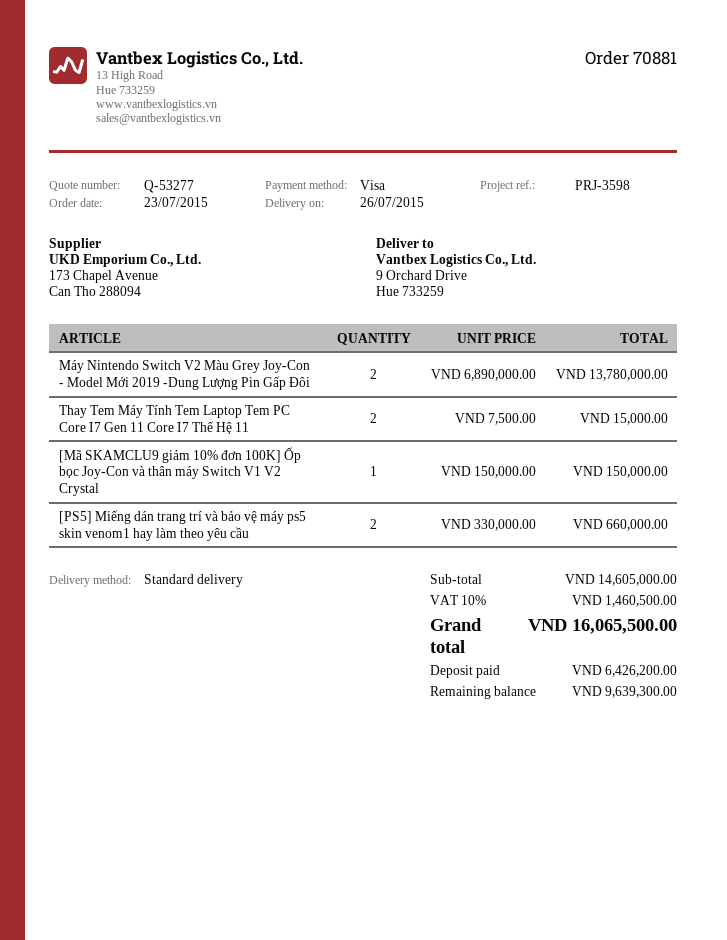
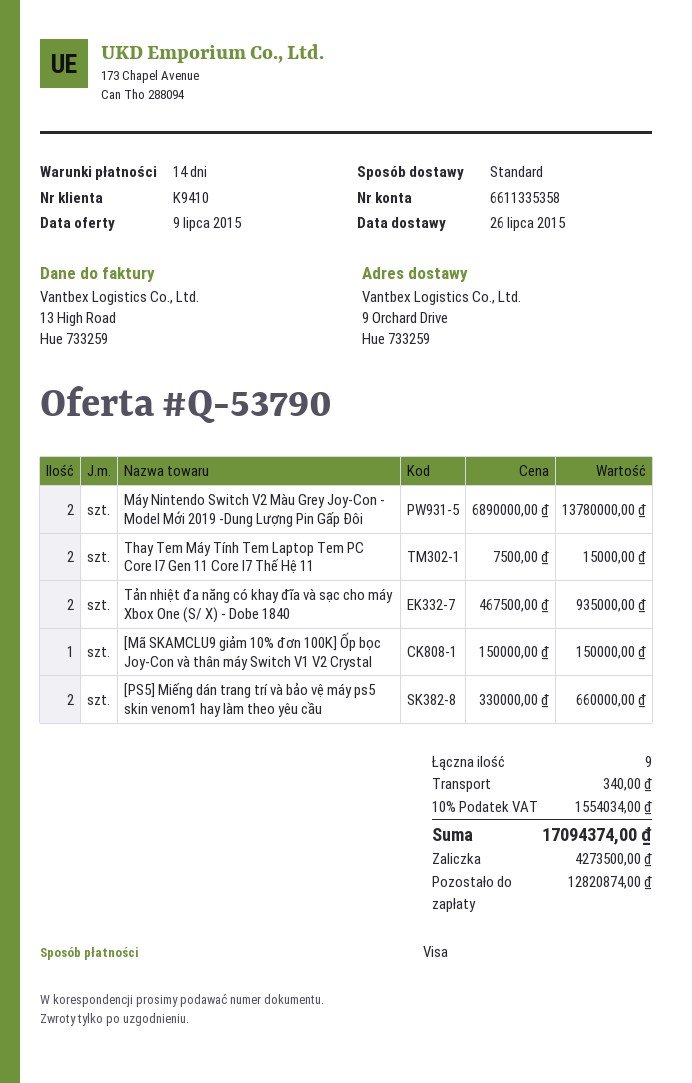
quote number: Q-53277 -> Q-53790
Tản nhiệt đa năng có khay đĩa và sạc cho máy Xbox One (S/ X) - Dobe 1840: none -> 2 x 467500.00 = 935000.00
shipping: none -> 340.00
tax: 10% = 1460500.00 -> 10% = 1554034.00
total: 16065500.00 -> 17094374.00
deposit: 6426200.00 -> 4273500.00
balance: 9639300.00 -> 12820874.00

